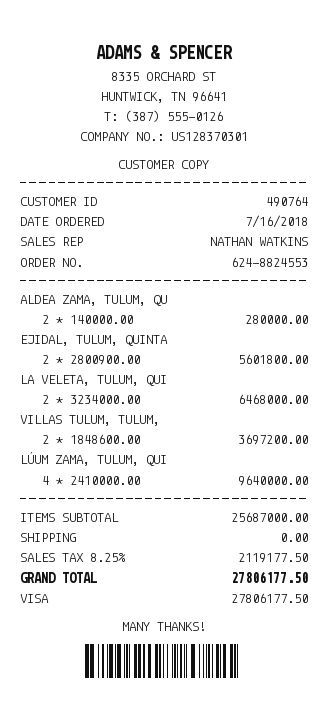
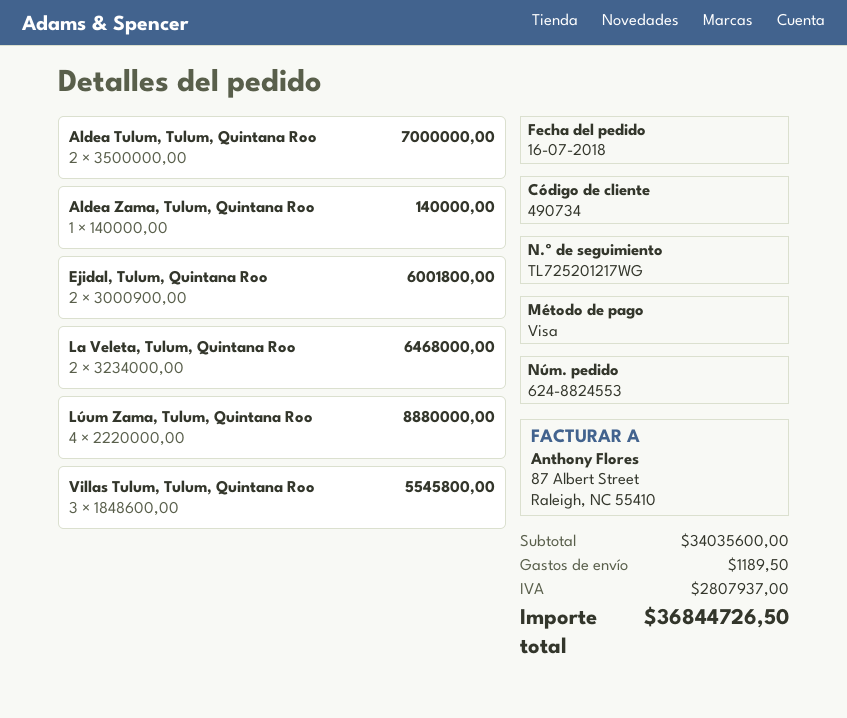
customer number: 490764 -> 490734
ALDEA ZAMA, TULUM, QU: 2 x 140000.00 = 280000.00 -> 1 x 140000.00 = 140000.00
EJIDAL, TULUM, QUINTA: 2 x 2800900.00 = 5601800.00 -> 2 x 3000900.00 = 6001800.00
VILLAS TULUM, TULUM,: 2 x 1848600.00 = 3697200.00 -> 3 x 1848600.00 = 5545800.00
LÚUM ZAMA, TULUM, QUI: 4 x 2410000.00 = 9640000.00 -> 4 x 2220000.00 = 8880000.00
Aldea Tulum, Tulum, Quintana Roo: none -> 2 x 3500000.00 = 7000000.00
subtotal: 25687000.00 -> 34035600.00
shipping: 0.00 -> 1189.50
tax: 2119177.50 -> 2807937.00
total: 27806177.50 -> 36844726.50

